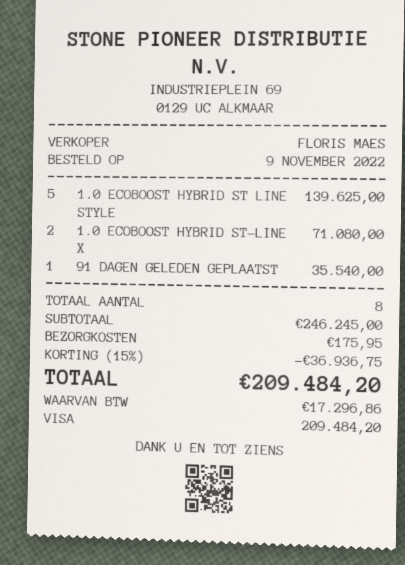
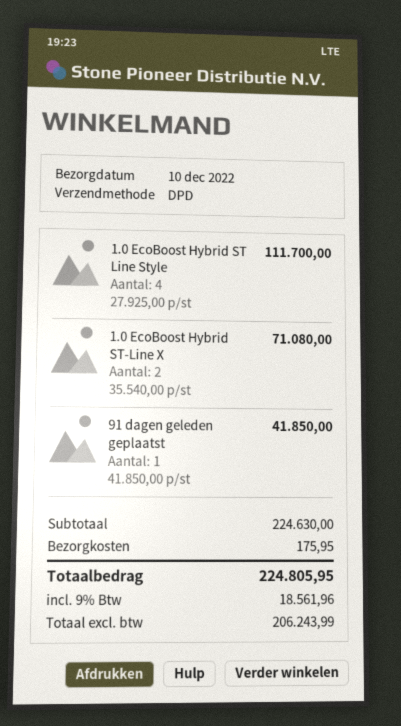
1.0 ECOBOOST HYBRID ST LINE STYLE: 5 for 139625.00 -> 4 for 111700.00
91 DAGEN GELEDEN GEPLAATST: 1 for 35540.00 -> 1 for 41850.00
subtotal: 246245.00 -> 224630.00
discount: 15% = 36936.75 -> none
tax: 17296.86 -> 18561.96
total: 209484.20 -> 224805.95

